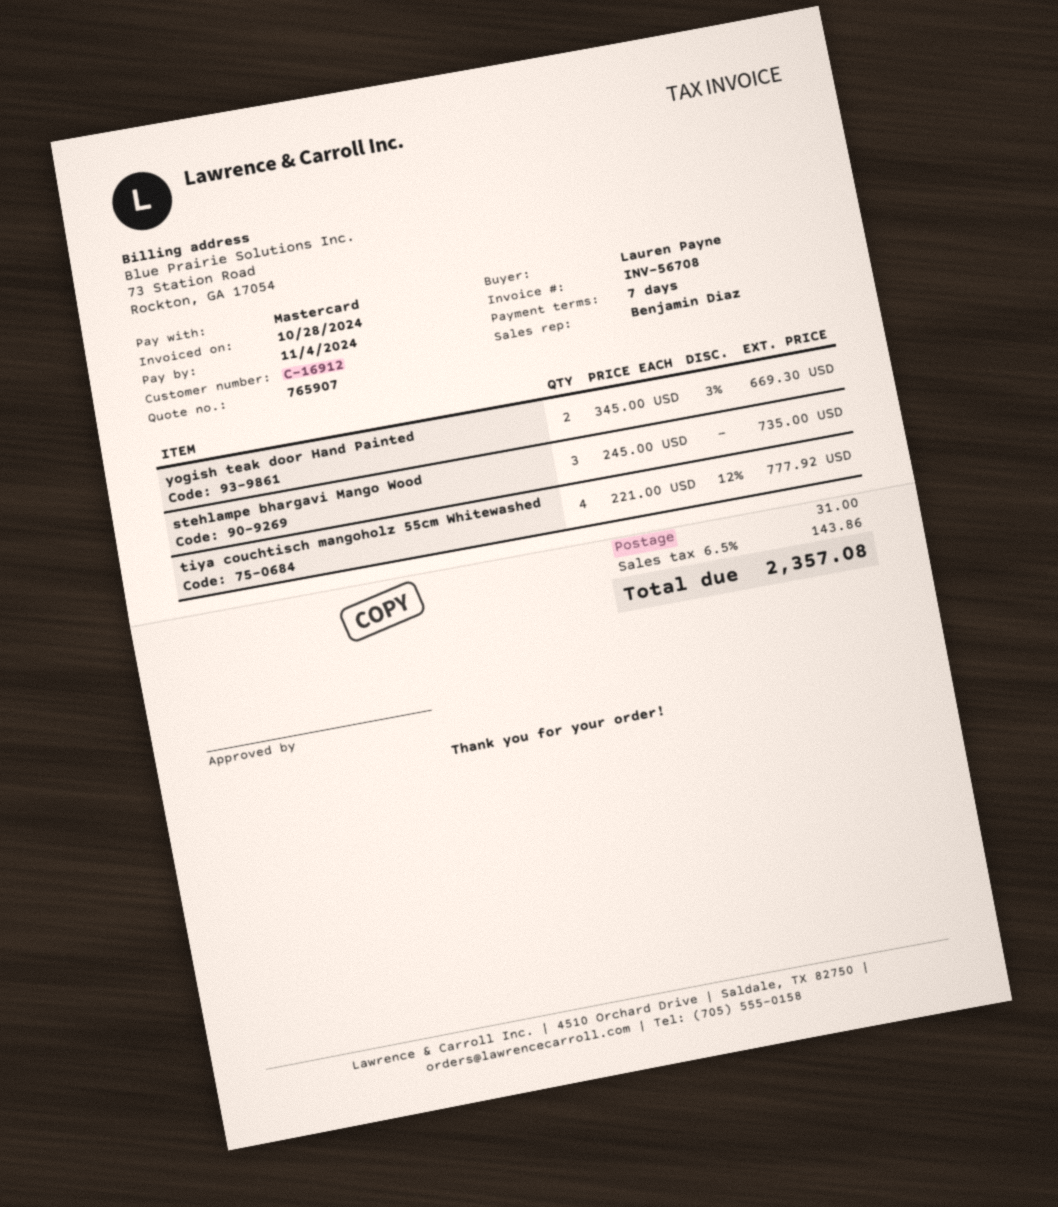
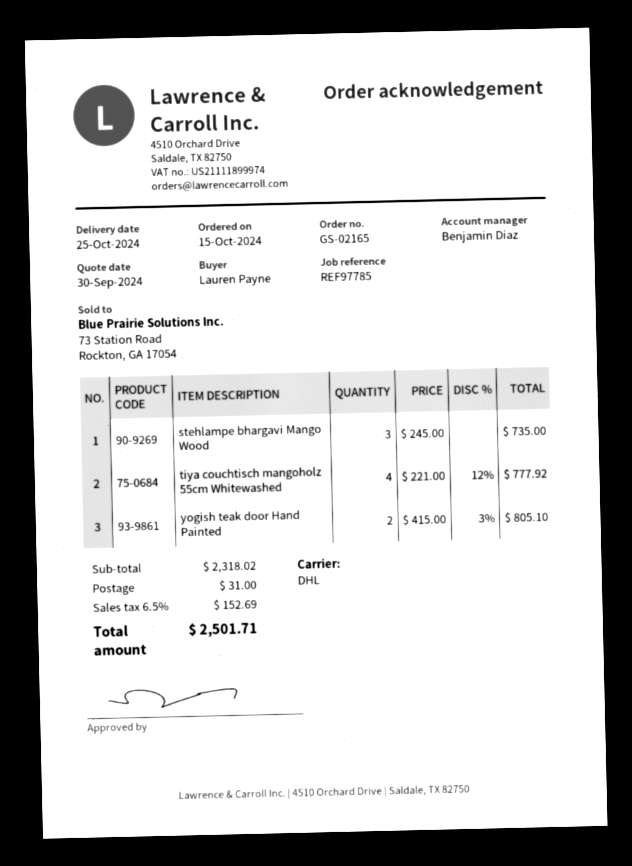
yogish teak door Hand Painted: 2 x 345.00 - 3% = 669.30 -> 2 x 415.00 - 3% = 805.10
tax: 6.5% = 143.86 -> 6.5% = 152.69
total: 2357.08 -> 2501.71

